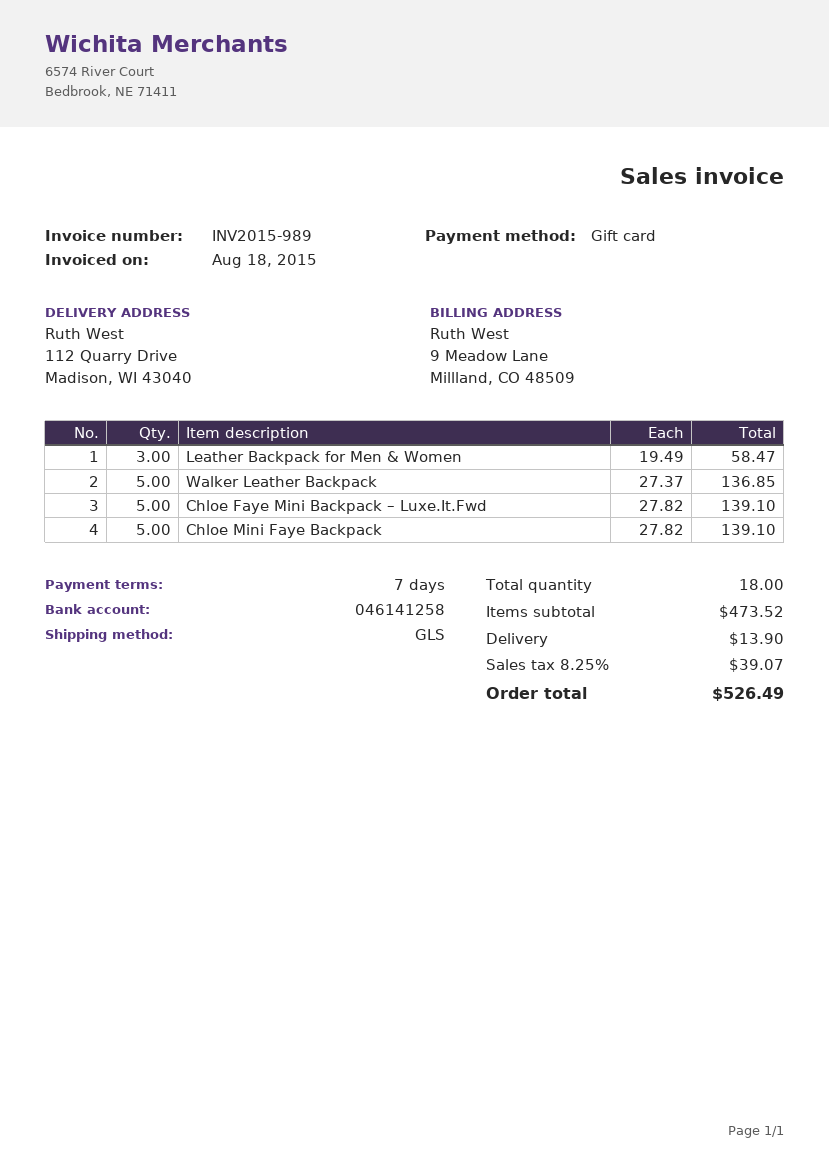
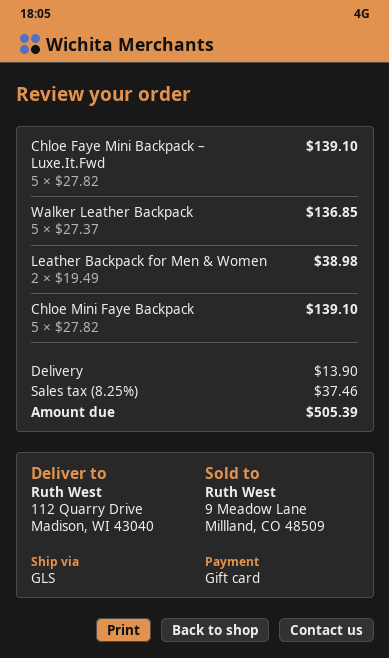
Leather Backpack for Men & Women: 3 x 19.49 = 58.47 -> 2 x 19.49 = 38.98
tax: 8.25% = 39.07 -> 8.25% = 37.46
total: 526.49 -> 505.39

